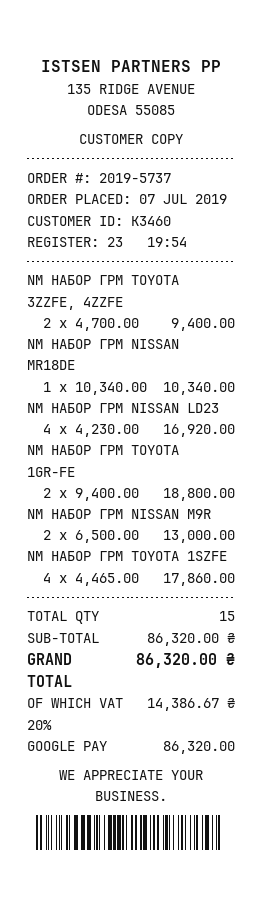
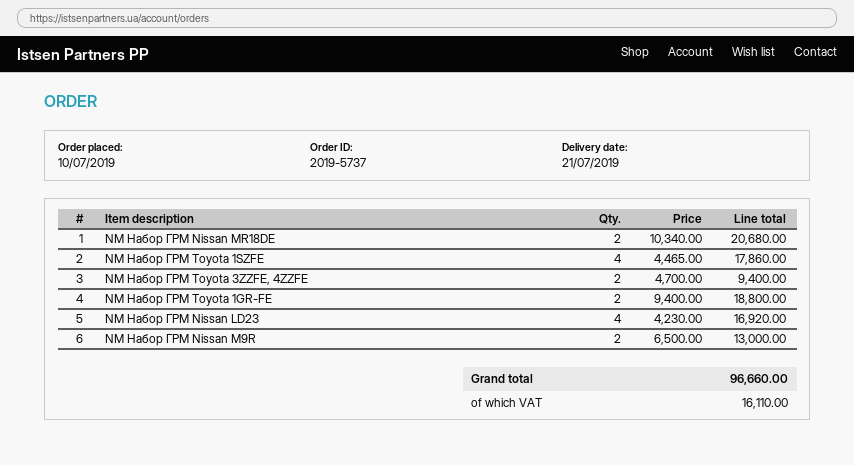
order date: 2019-07-07 -> 2019-07-10
NM НАБОР ГРМ NISSAN MR18DE: 1 x 10340.00 = 10340.00 -> 2 x 10340.00 = 20680.00
tax: 14386.67 -> 16110.00
total: 86320.00 -> 96660.00

